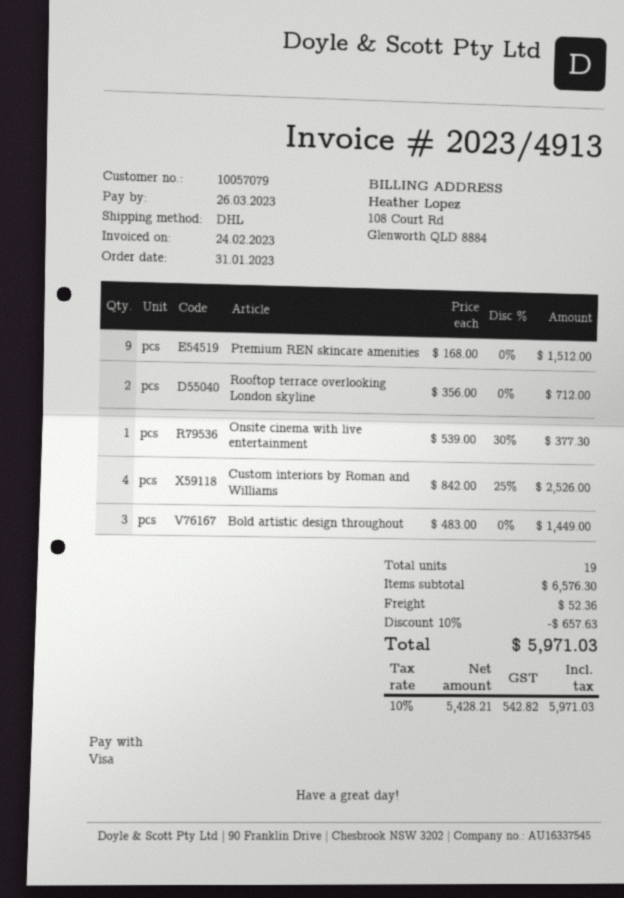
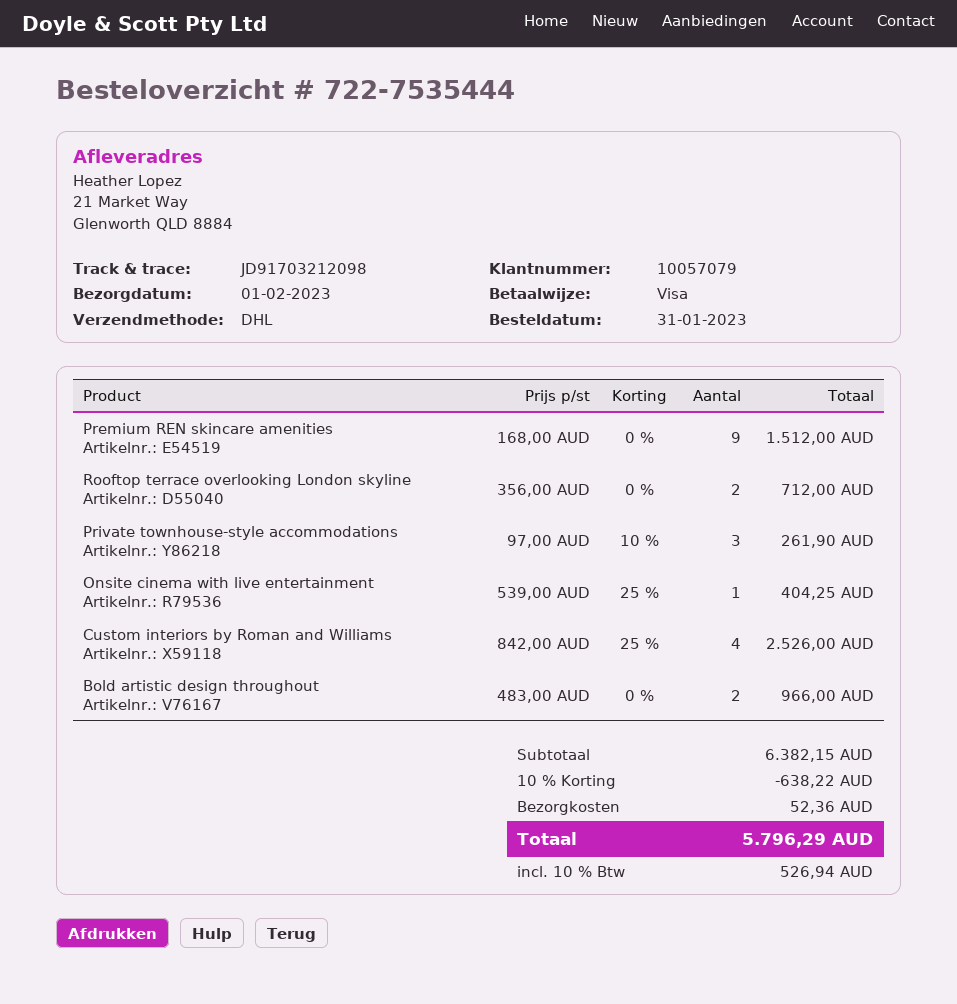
Onsite cinema with live entertainment: 1 x 539.00 - 30% = 377.30 -> 1 x 539.00 - 25% = 404.25
Bold artistic design throughout: 3 x 483.00 = 1449.00 -> 2 x 483.00 = 966.00
Private townhouse-style accommodations: none -> 3 x 97.00 - 10% = 261.90
subtotal: 6576.30 -> 6382.15
discount: 10% = 657.63 -> 10% = 638.22
tax: 10% = 542.82 -> 10% = 526.94
total: 5971.03 -> 5796.29

